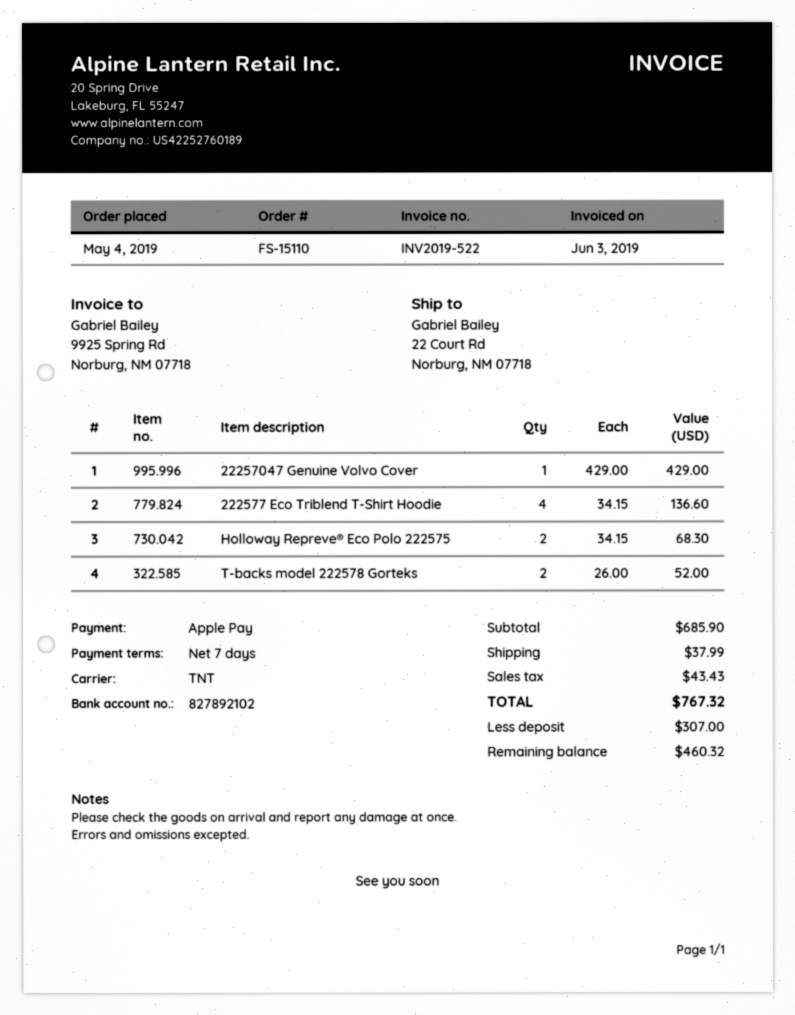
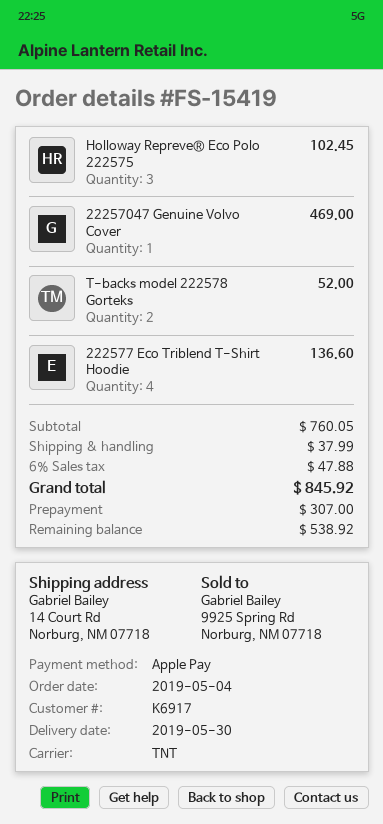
order number: FS-15110 -> FS-15419
ship to: 22 Court Rd, Norburg, NM 07718 -> 14 Court Rd, Norburg, NM 07718
22257047 Genuine Volvo Cover: 1 for 429.00 -> 1 for 469.00
Holloway Repreve® Eco Polo 222575: 2 for 68.30 -> 3 for 102.45
subtotal: 685.90 -> 760.05
tax: 43.43 -> 47.88
total: 767.32 -> 845.92
balance: 460.32 -> 538.92

